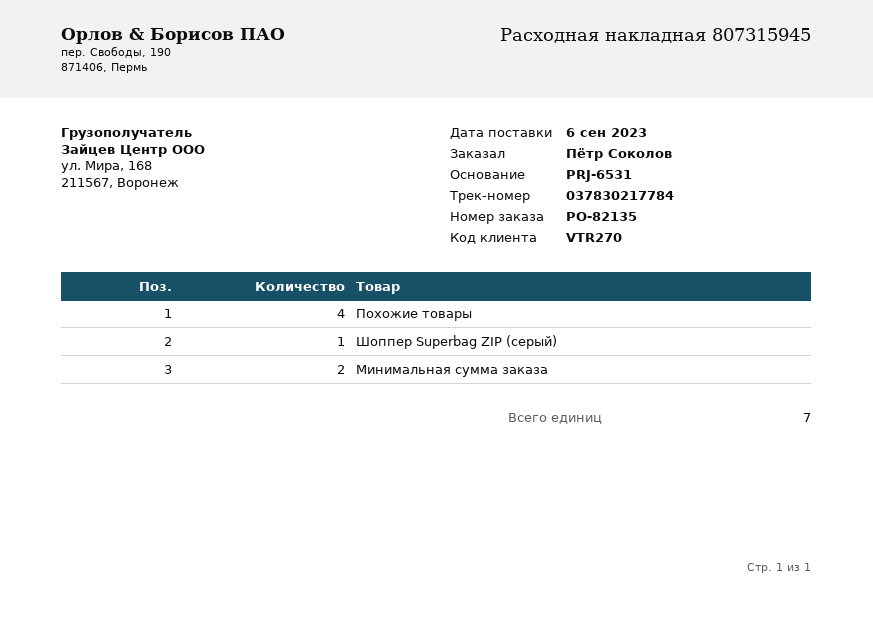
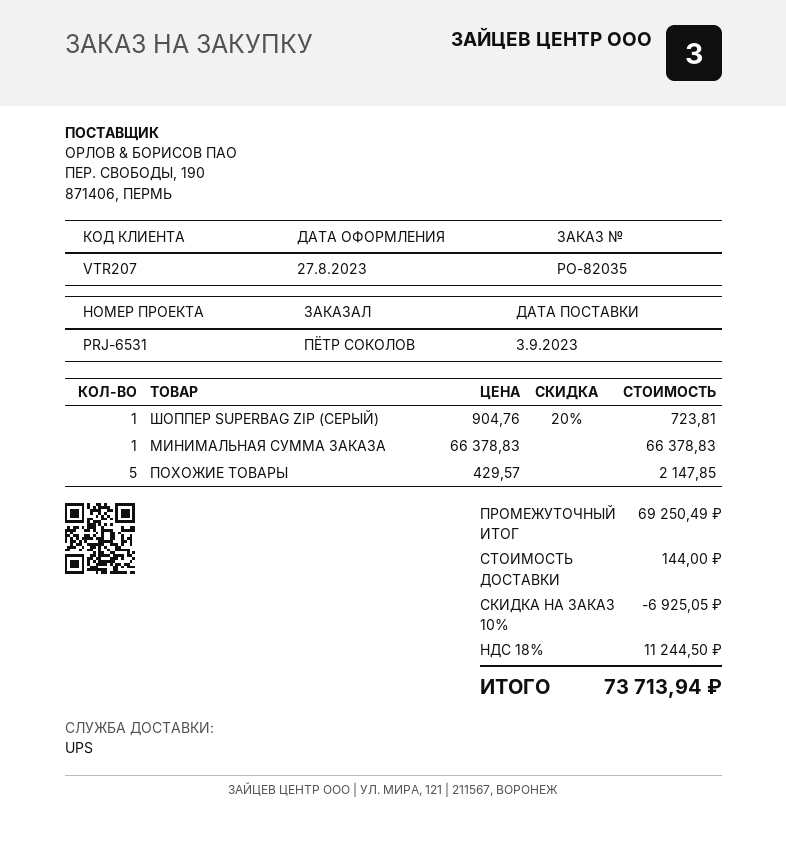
order number: PO-82135 -> PO-82035
delivery date: 2023-09-06 -> 2023-09-03
customer number: VTR270 -> VTR207
Похожие товары: 4 -> 5
Минимальная сумма заказа: 2 -> 1

